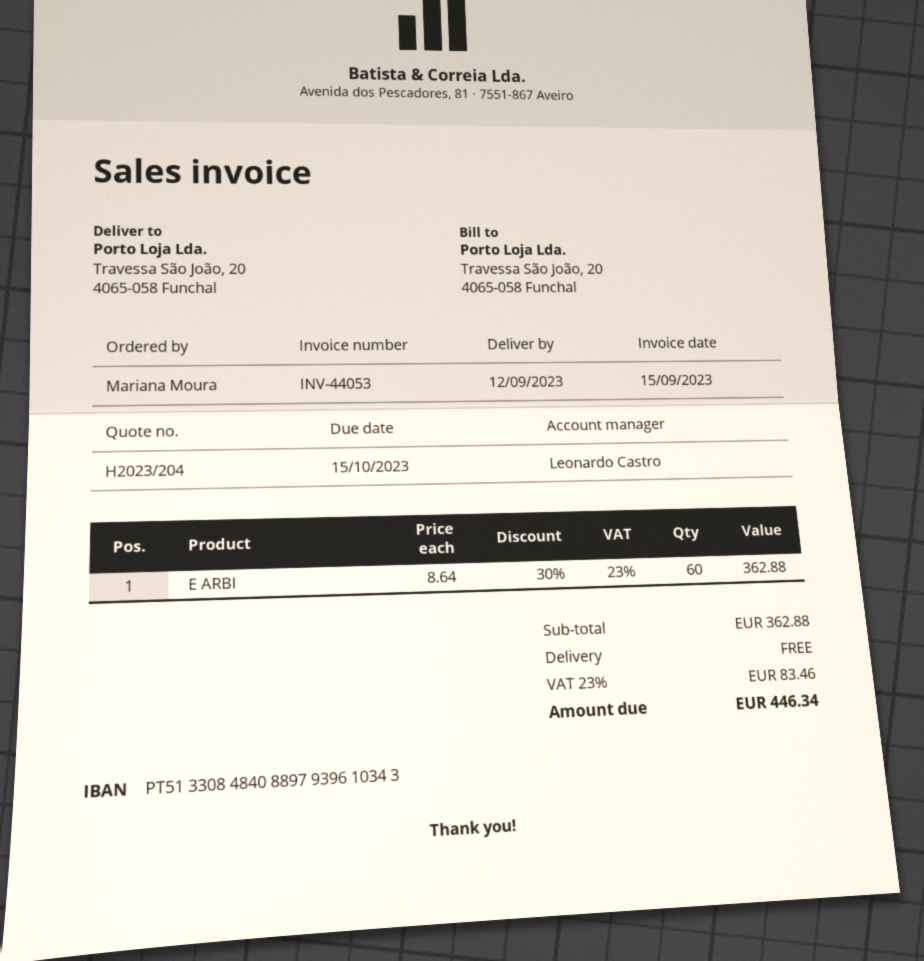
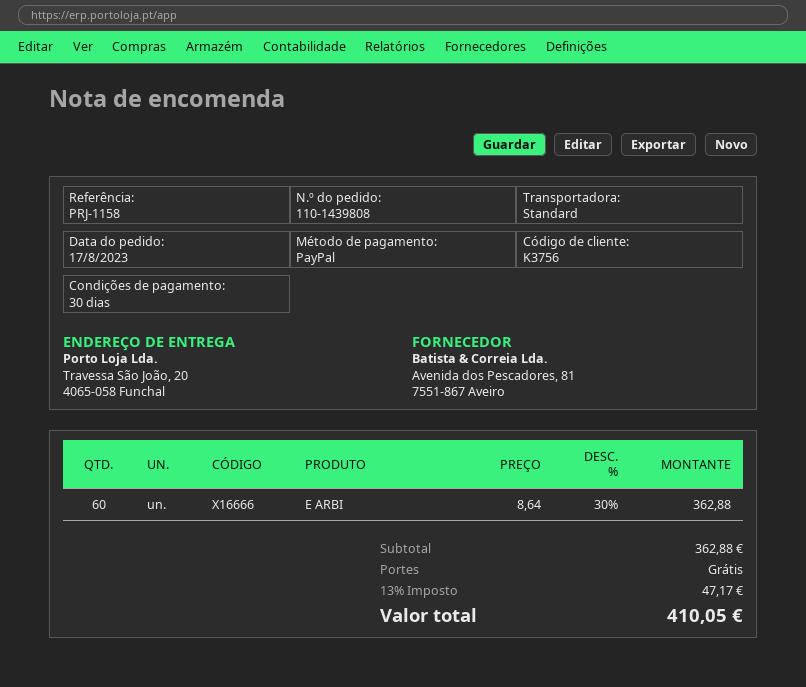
tax: 23% = 83.46 -> 13% = 47.17
total: 446.34 -> 410.05

